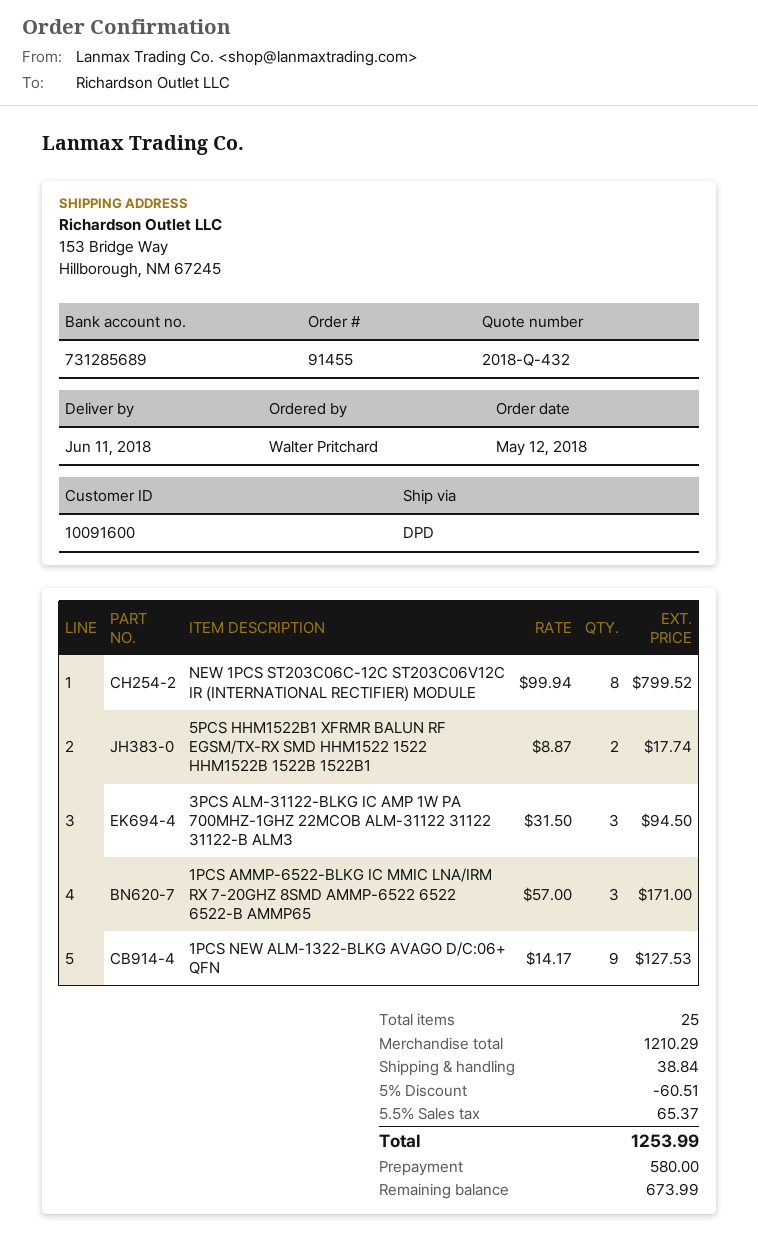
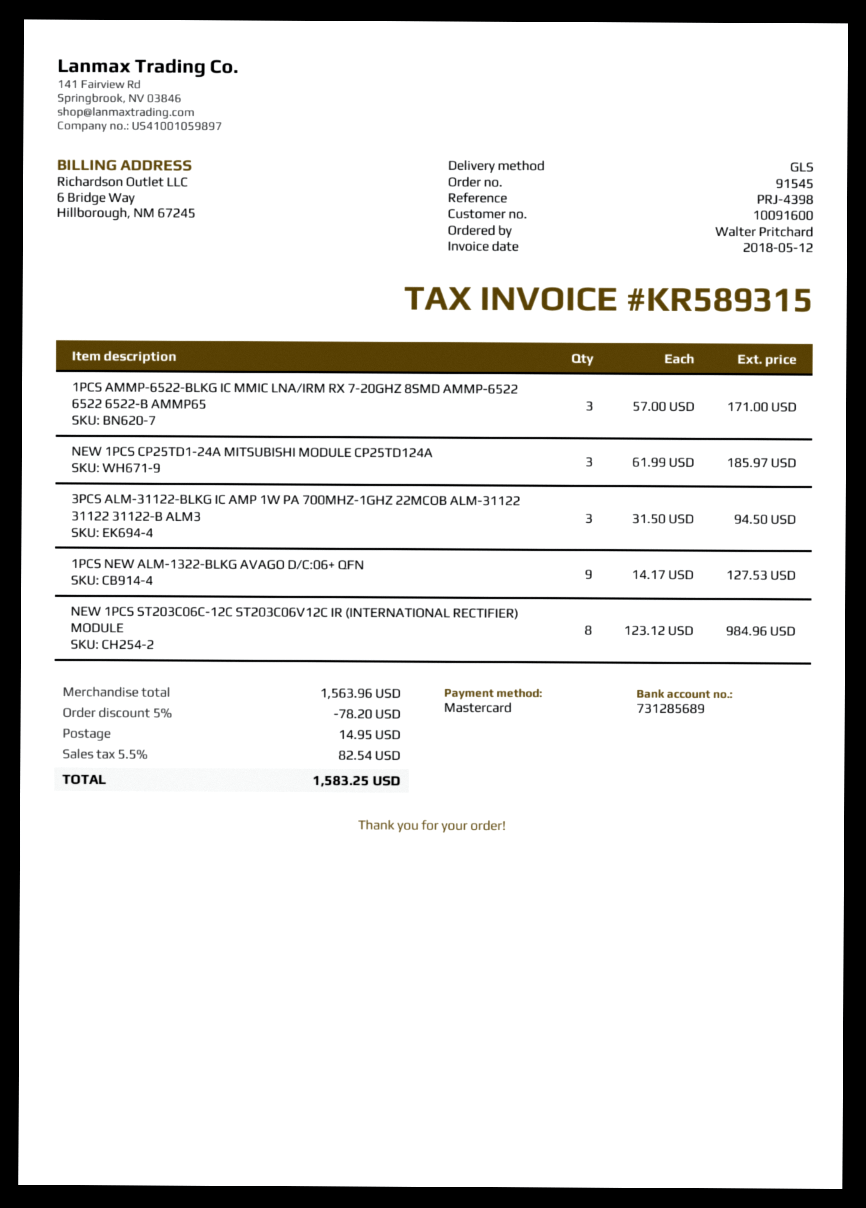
order number: 91455 -> 91545
shipping method: DPD -> GLS
NEW 1PCS ST203C06C-12C ST203C06V12C IR (INTERNATIONAL RECTIFIER) MODULE: 8 x 99.94 = 799.52 -> 8 x 123.12 = 984.96
5PCS HHM1522B1 XFRMR BALUN RF EGSM/TX-RX SMD HHM1522 1522 HHM1522B 1522B 1522B1: 2 x 8.87 = 17.74 -> none
NEW 1PCS CP25TD1-24A MITSUBISHI MODULE CP25TD124A: none -> 3 x 61.99 = 185.97
subtotal: 1210.29 -> 1563.96
discount: 5% = 60.51 -> 5% = 78.20
shipping: 38.84 -> 14.95
tax: 5.5% = 65.37 -> 5.5% = 82.54
total: 1253.99 -> 1583.25

